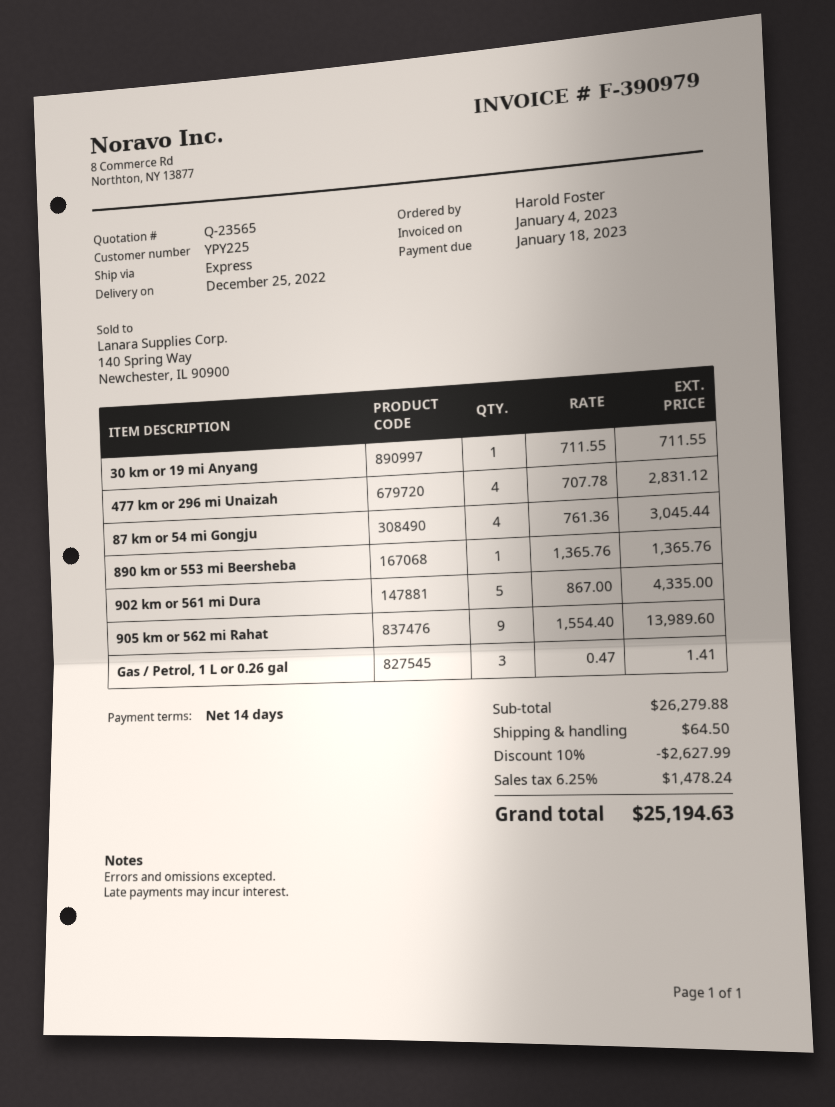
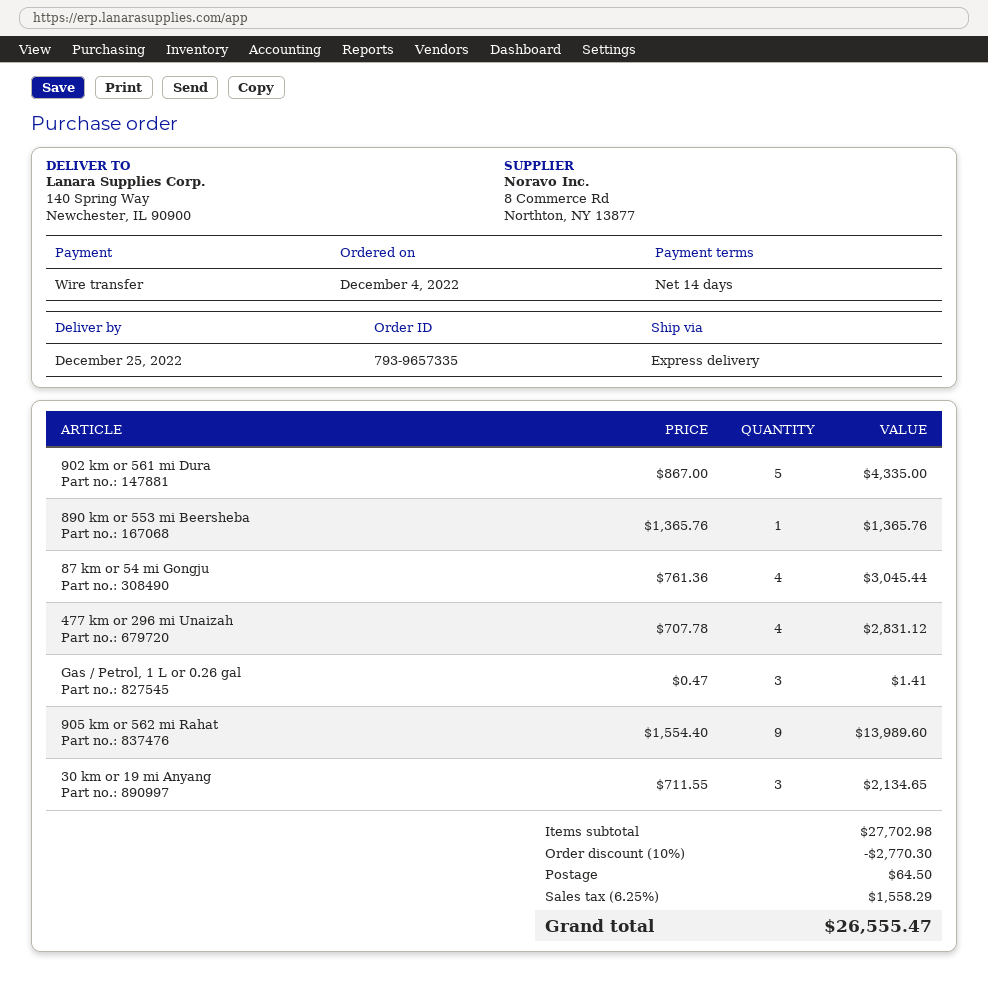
30 km or 19 mi Anyang: 1 x 711.55 = 711.55 -> 3 x 711.55 = 2134.65
subtotal: 26279.88 -> 27702.98
discount: 10% = 2627.99 -> 10% = 2770.30
tax: 6.25% = 1478.24 -> 6.25% = 1558.29
total: 25194.63 -> 26555.47

